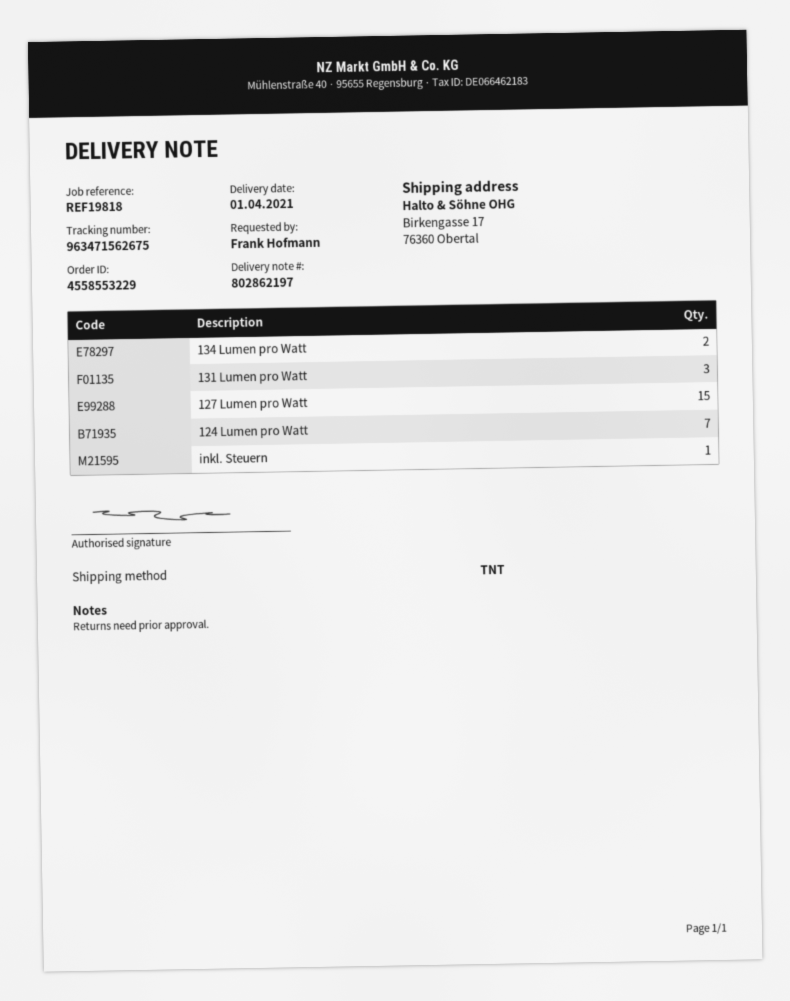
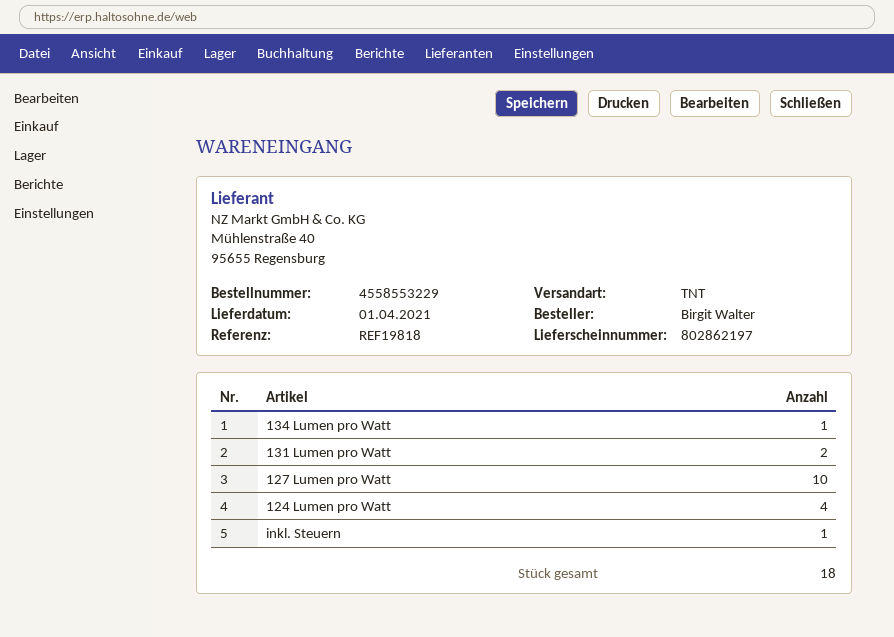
ordered by: Frank Hofmann -> Birgit Walter
134 Lumen pro Watt: 2 -> 1
131 Lumen pro Watt: 3 -> 2
127 Lumen pro Watt: 15 -> 10
124 Lumen pro Watt: 7 -> 4

